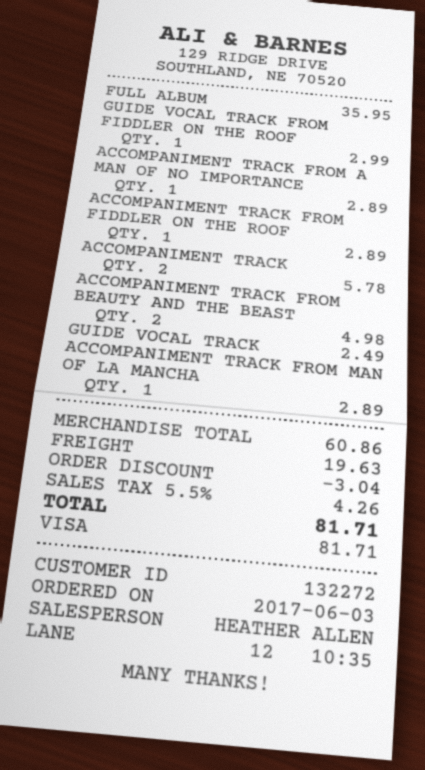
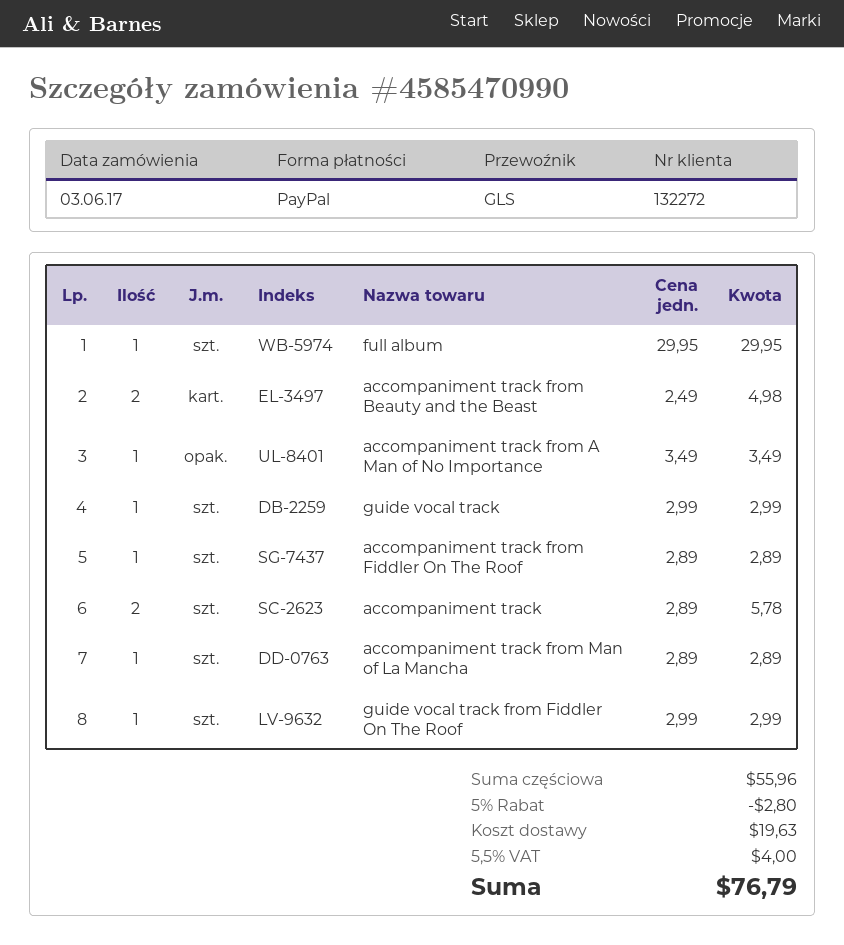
payment method: Visa -> PayPal
FULL ALBUM: 1 for 35.95 -> 1 for 29.95
ACCOMPANIMENT TRACK FROM A MAN OF NO IMPORTANCE: 1 for 2.89 -> 1 for 3.49
GUIDE VOCAL TRACK: 1 for 2.49 -> 1 for 2.99
subtotal: 60.86 -> 55.96
discount: 3.04 -> 2.80
tax: 5.5% = 4.26 -> 5.5% = 4.00
total: 81.71 -> 76.79

